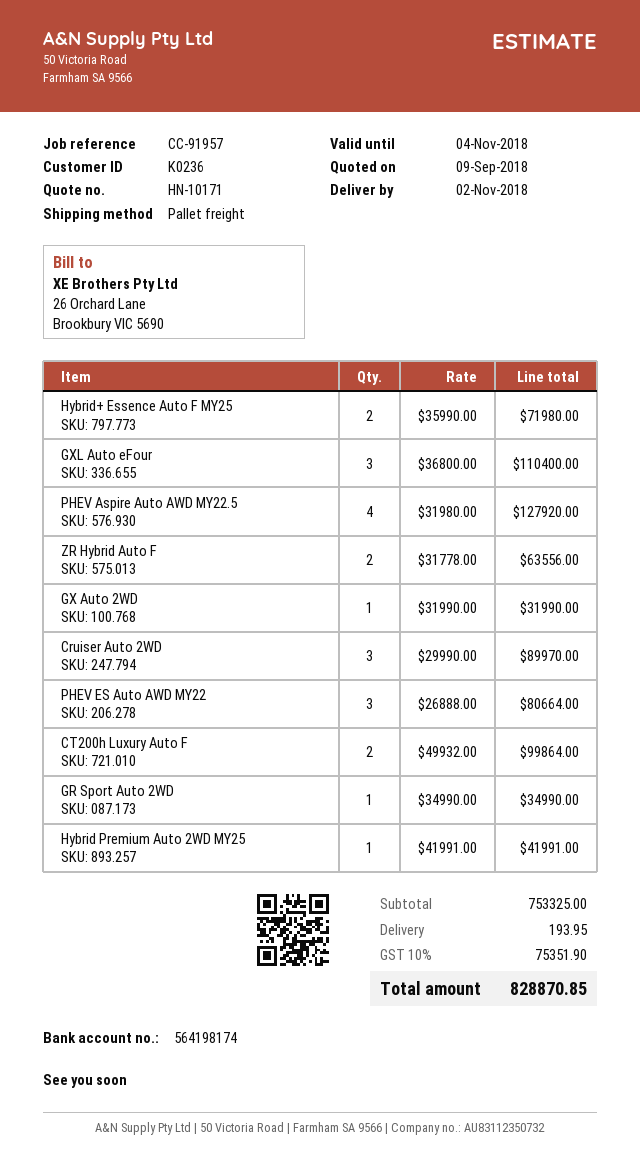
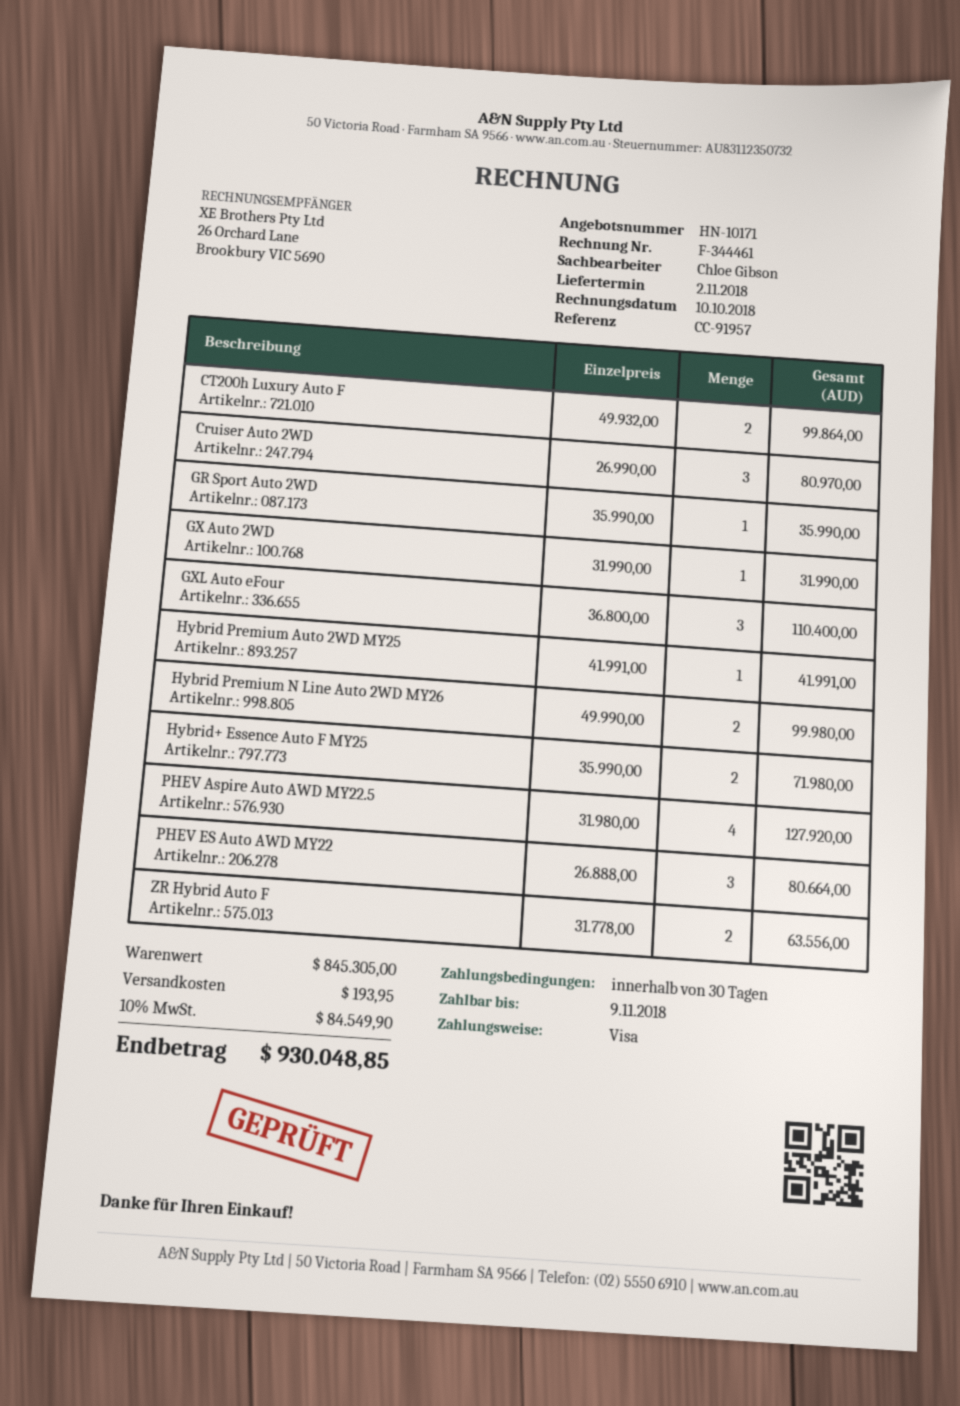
Cruiser Auto 2WD: 3 x 29990.00 = 89970.00 -> 3 x 26990.00 = 80970.00
GR Sport Auto 2WD: 1 x 34990.00 = 34990.00 -> 1 x 35990.00 = 35990.00
Hybrid Premium N Line Auto 2WD MY26: none -> 2 x 49990.00 = 99980.00
subtotal: 753325.00 -> 845305.00
tax: 10% = 75351.90 -> 10% = 84549.90
total: 828870.85 -> 930048.85

